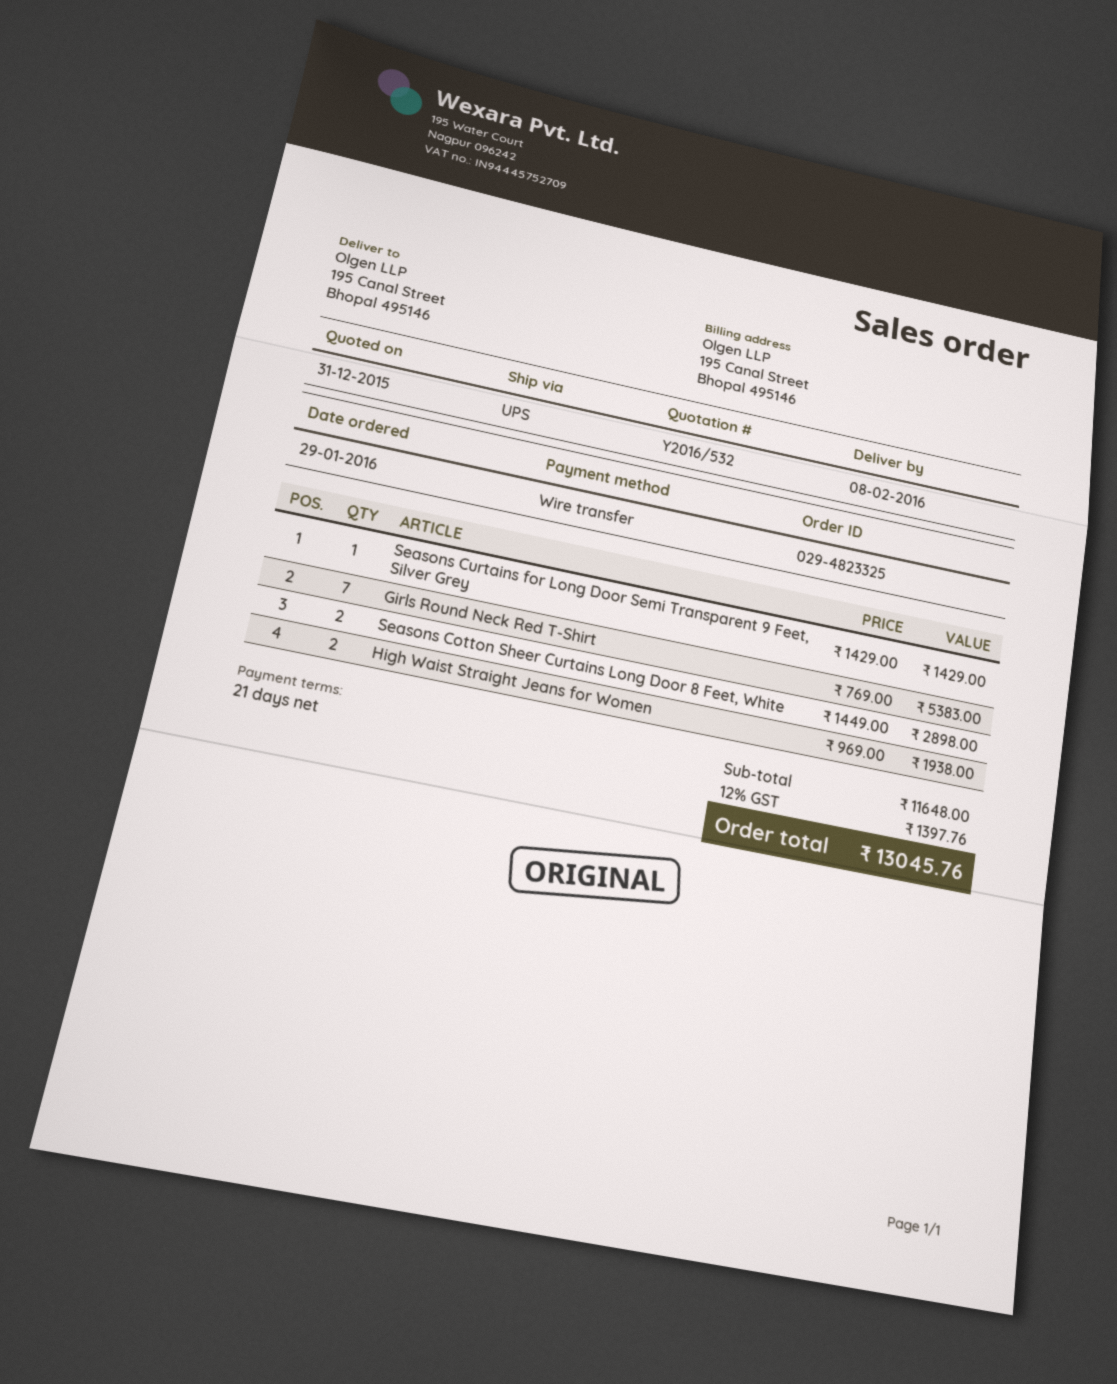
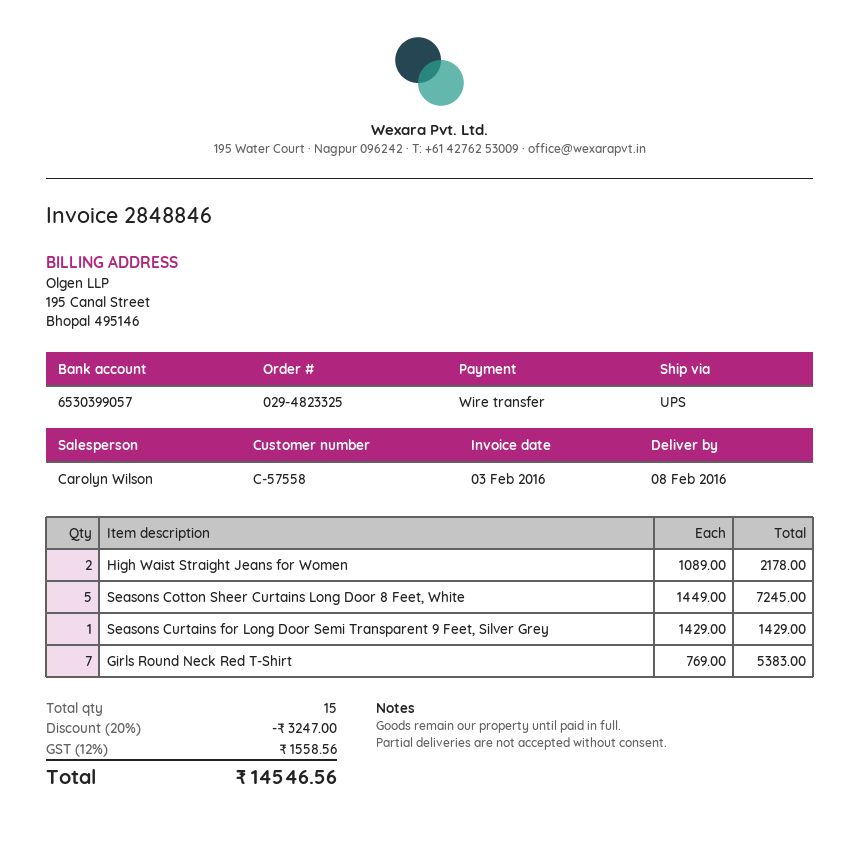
Seasons Cotton Sheer Curtains Long Door 8 Feet, White: 2 x 1449.00 = 2898.00 -> 5 x 1449.00 = 7245.00
High Waist Straight Jeans for Women: 2 x 969.00 = 1938.00 -> 2 x 1089.00 = 2178.00
discount: none -> 20% = 3247.00
tax: 12% = 1397.76 -> 12% = 1558.56
total: 13045.76 -> 14546.56

